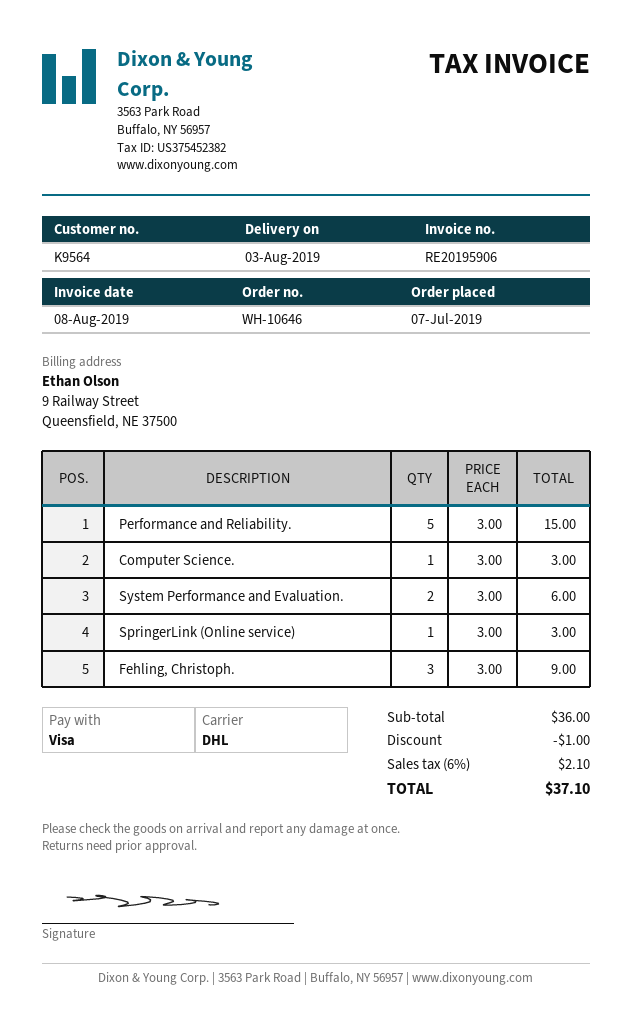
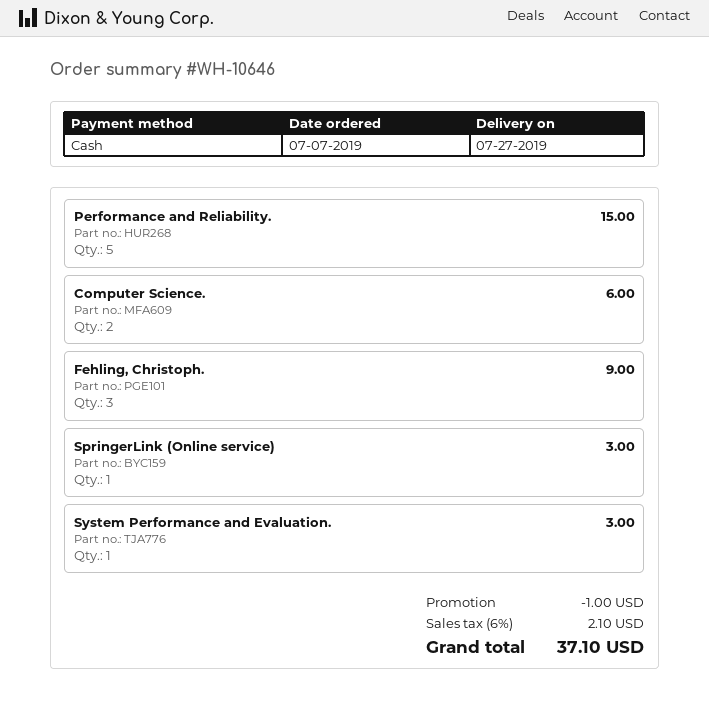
delivery date: 2019-08-03 -> 2019-07-27
payment method: Visa -> cash
Computer Science.: 1 for 3.00 -> 2 for 6.00
System Performance and Evaluation.: 2 for 6.00 -> 1 for 3.00

